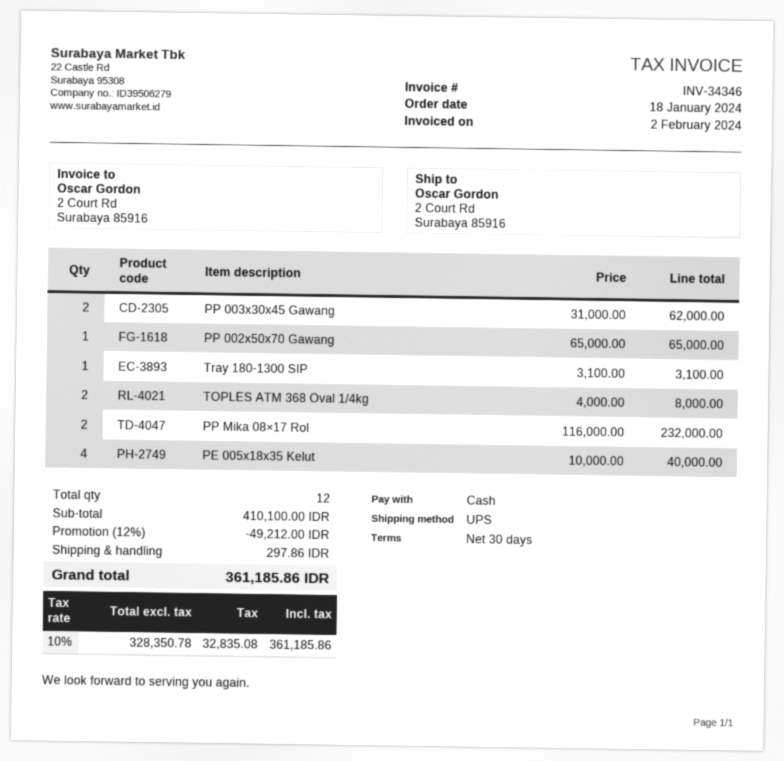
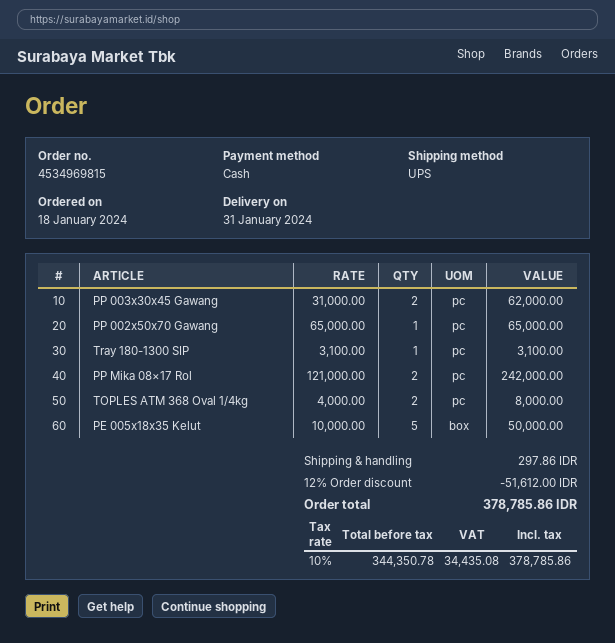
PP Mika 08×17 Rol: 2 x 116000.00 = 232000.00 -> 2 x 121000.00 = 242000.00
PE 005x18x35 Kelut: 4 x 10000.00 = 40000.00 -> 5 x 10000.00 = 50000.00
discount: 12% = 49212.00 -> 12% = 51612.00
net: 328350.78 -> 344350.78
tax: 10% = 32835.08 -> 10% = 34435.08
total: 361185.86 -> 378785.86

